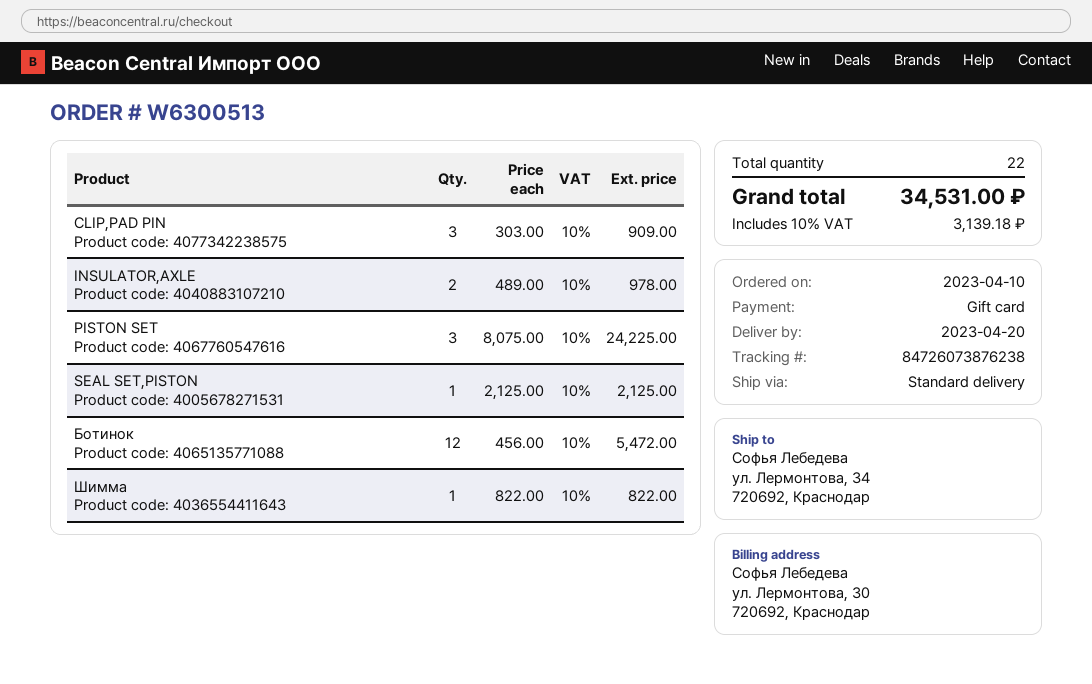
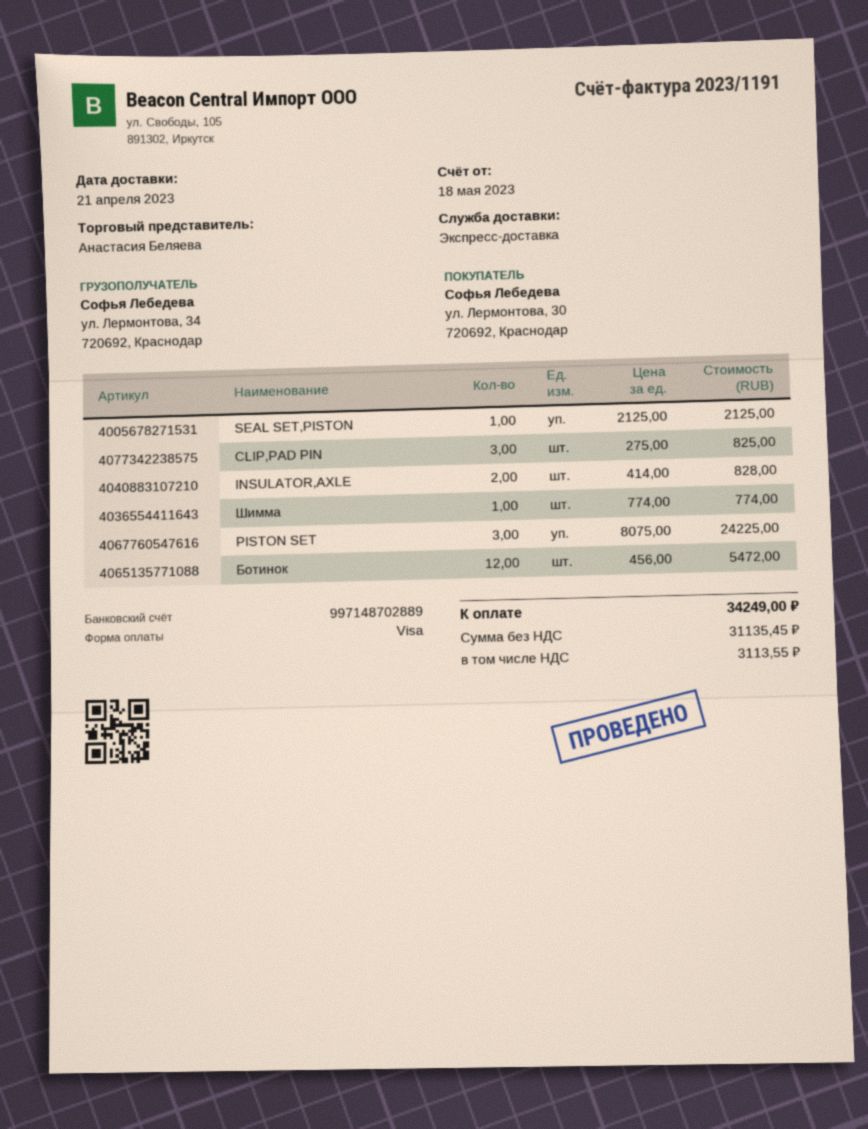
delivery date: 2023-04-20 -> 2023-04-21
payment method: gift card -> Visa
shipping method: standard -> express
CLIP,PAD PIN: 3 x 303.00 = 909.00 -> 3 x 275.00 = 825.00
INSULATOR,AXLE: 2 x 489.00 = 978.00 -> 2 x 414.00 = 828.00
Шимма: 1 x 822.00 = 822.00 -> 1 x 774.00 = 774.00
tax: 3139.18 -> 3113.55
total: 34531.00 -> 34249.00

